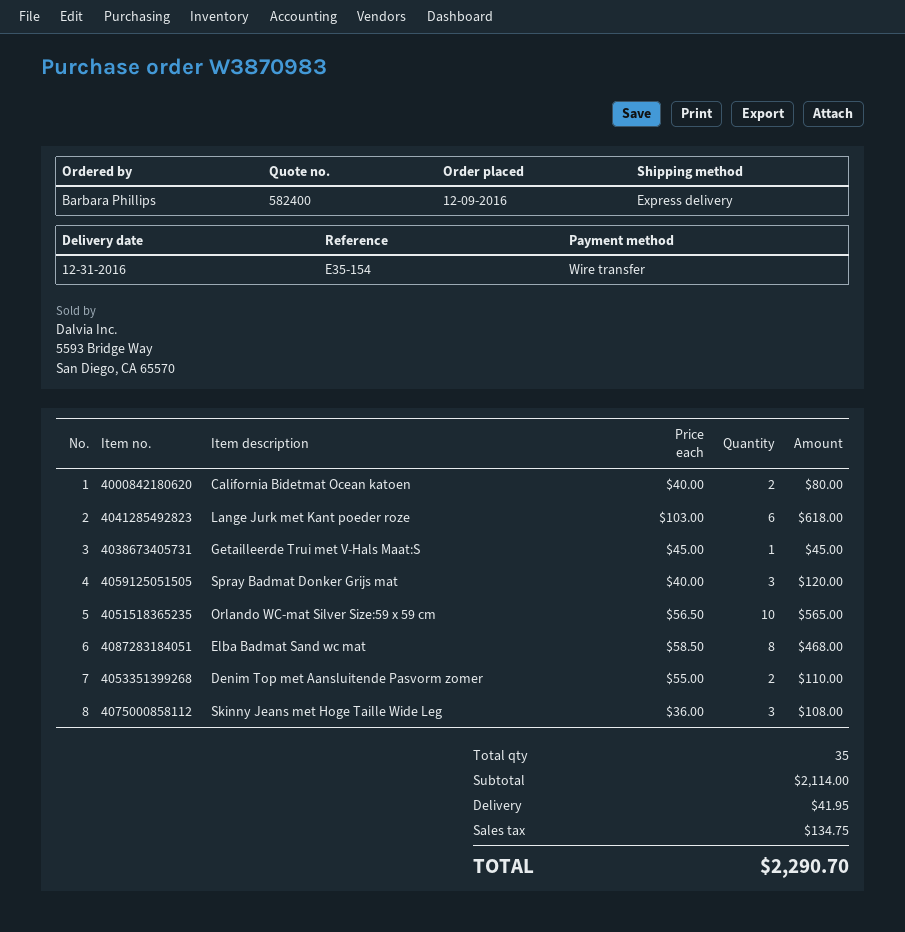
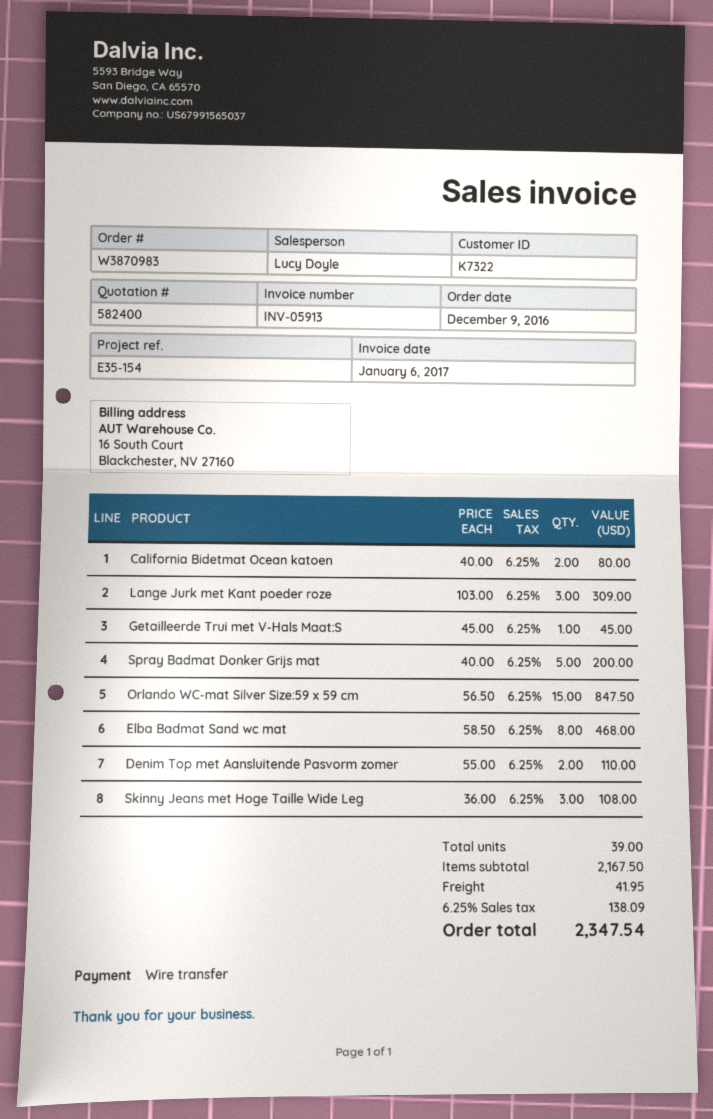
Lange Jurk met Kant poeder roze: 6 x 103.00 = 618.00 -> 3 x 103.00 = 309.00
Spray Badmat Donker Grijs mat: 3 x 40.00 = 120.00 -> 5 x 40.00 = 200.00
Orlando WC-mat Silver Size:59 x 59 cm: 10 x 56.50 = 565.00 -> 15 x 56.50 = 847.50
total quantity: 35 -> 39
subtotal: 2114.00 -> 2167.50
tax: 134.75 -> 138.09
total: 2290.70 -> 2347.54

